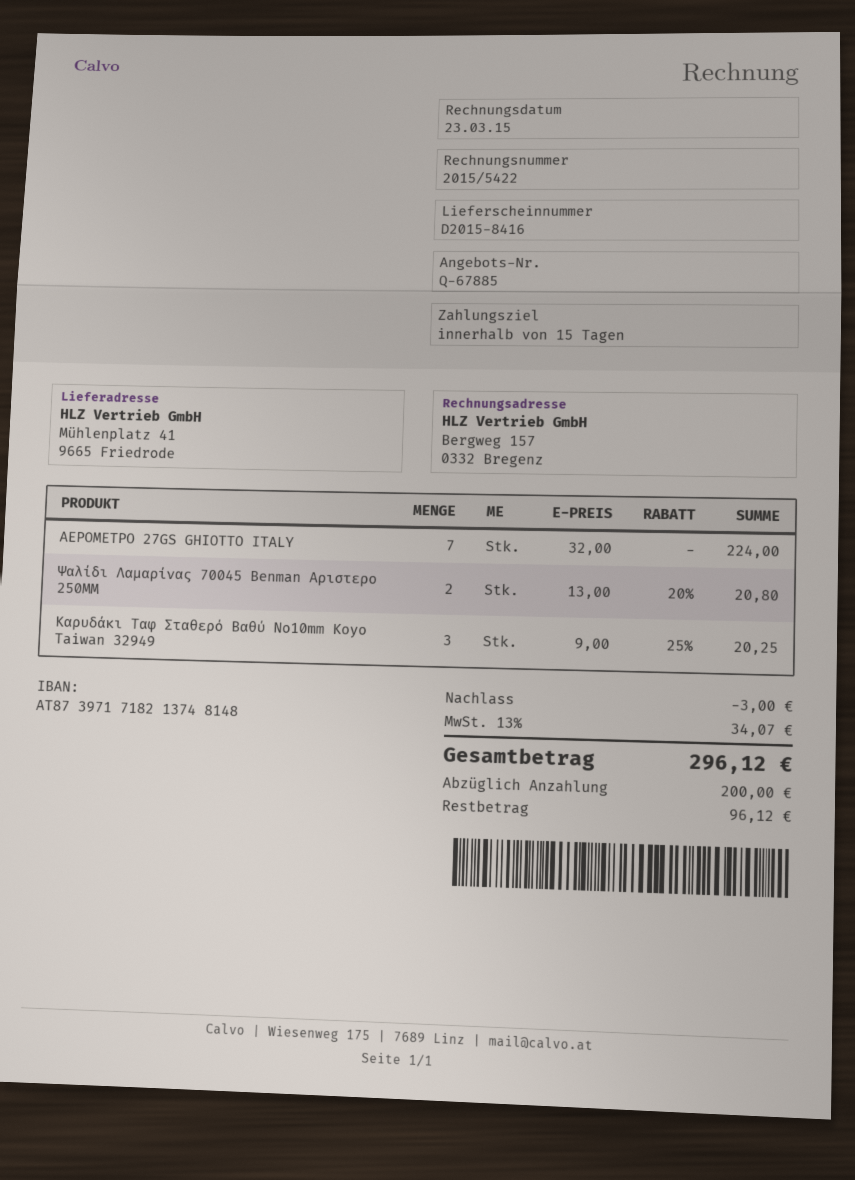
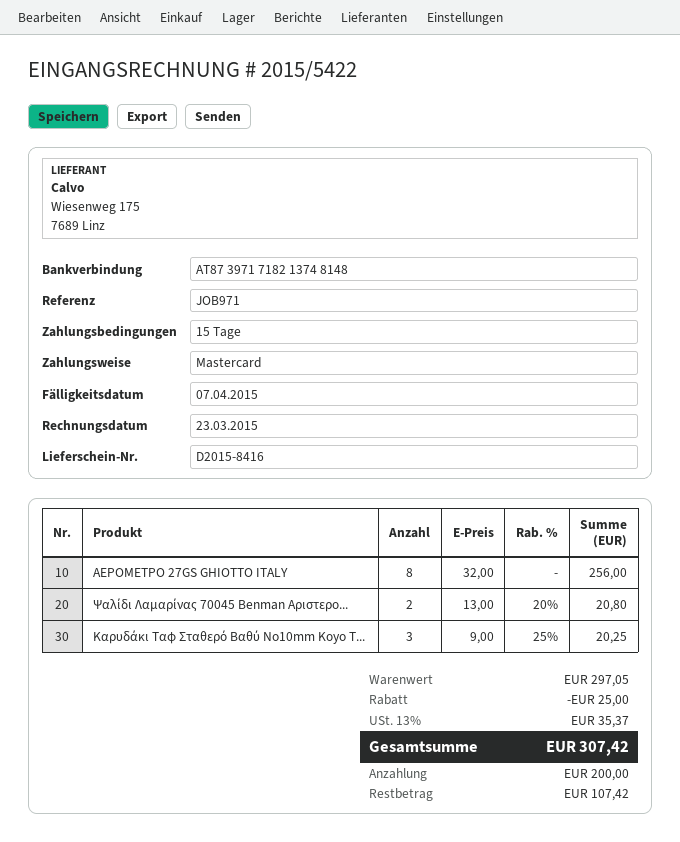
ΑΕΡΟΜΕΤΡΟ 27GS GHIOTTO ITALY: 7 x 32.00 = 224.00 -> 8 x 32.00 = 256.00
discount: 3.00 -> 25.00
tax: 13% = 34.07 -> 13% = 35.37
total: 296.12 -> 307.42
balance: 96.12 -> 107.42

